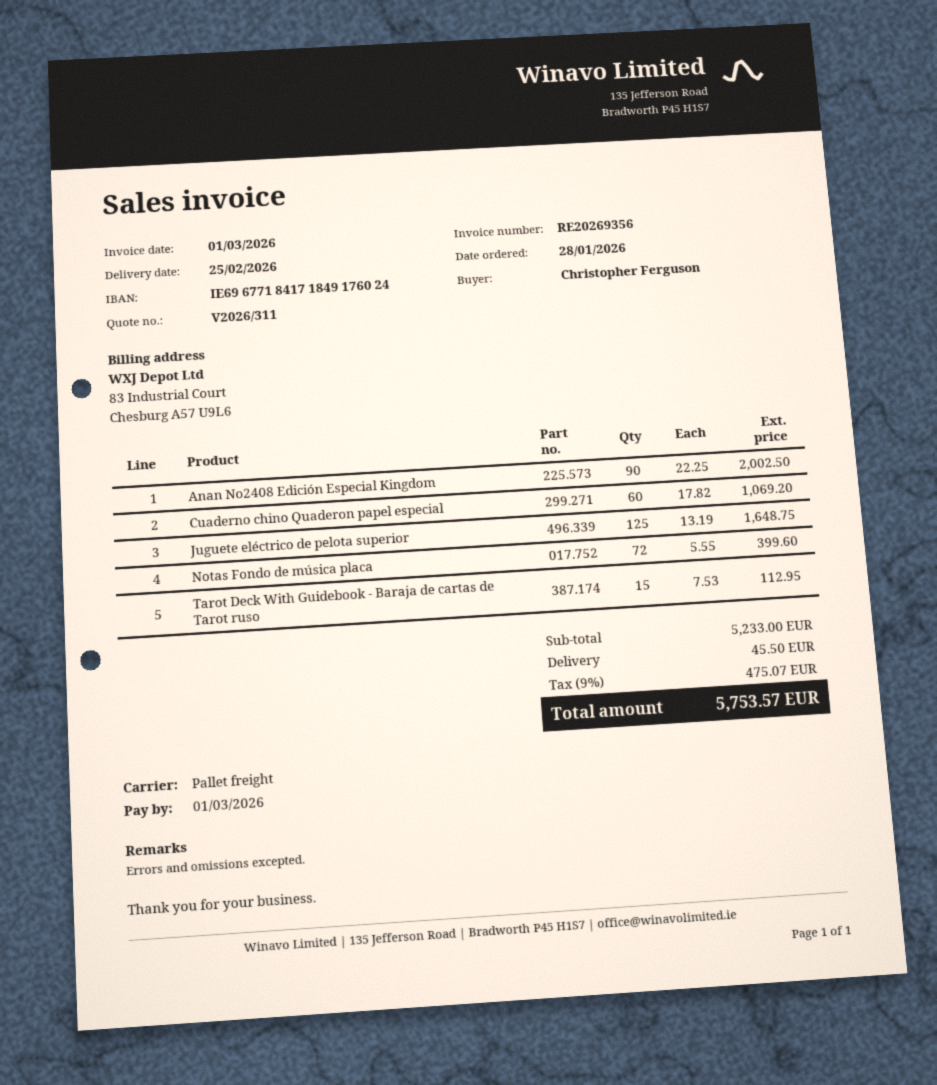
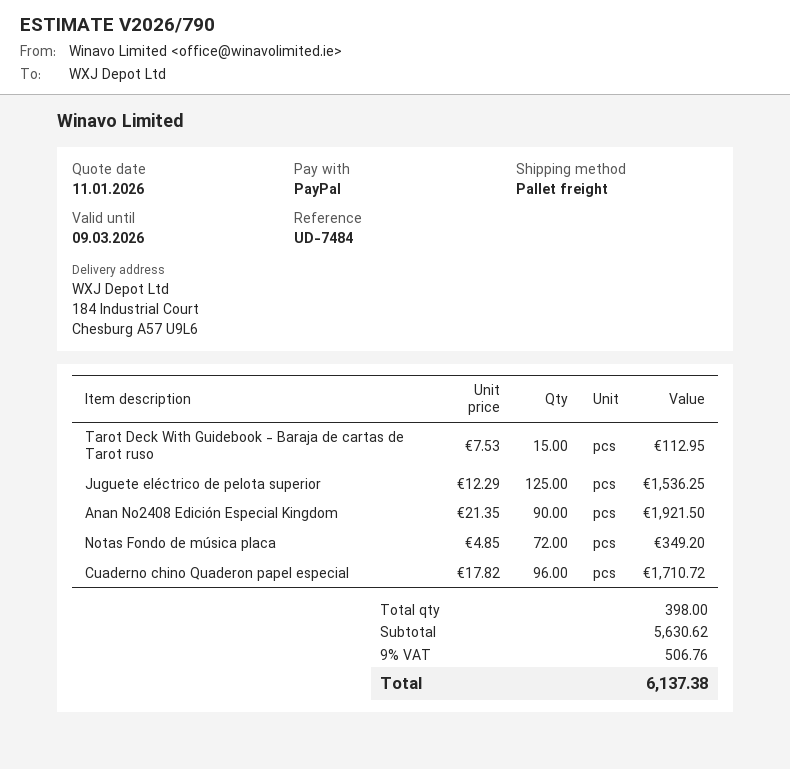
quote number: V2026/311 -> V2026/790
Anan No2408 Edición Especial Kingdom: 90 x 22.25 = 2002.50 -> 90 x 21.35 = 1921.50
Cuaderno chino Quaderon papel especial: 60 x 17.82 = 1069.20 -> 96 x 17.82 = 1710.72
Juguete eléctrico de pelota superior: 125 x 13.19 = 1648.75 -> 125 x 12.29 = 1536.25
Notas Fondo de música placa: 72 x 5.55 = 399.60 -> 72 x 4.85 = 349.20
subtotal: 5233.00 -> 5630.62
shipping: 45.50 -> none
tax: 9% = 475.07 -> 9% = 506.76
total: 5753.57 -> 6137.38

